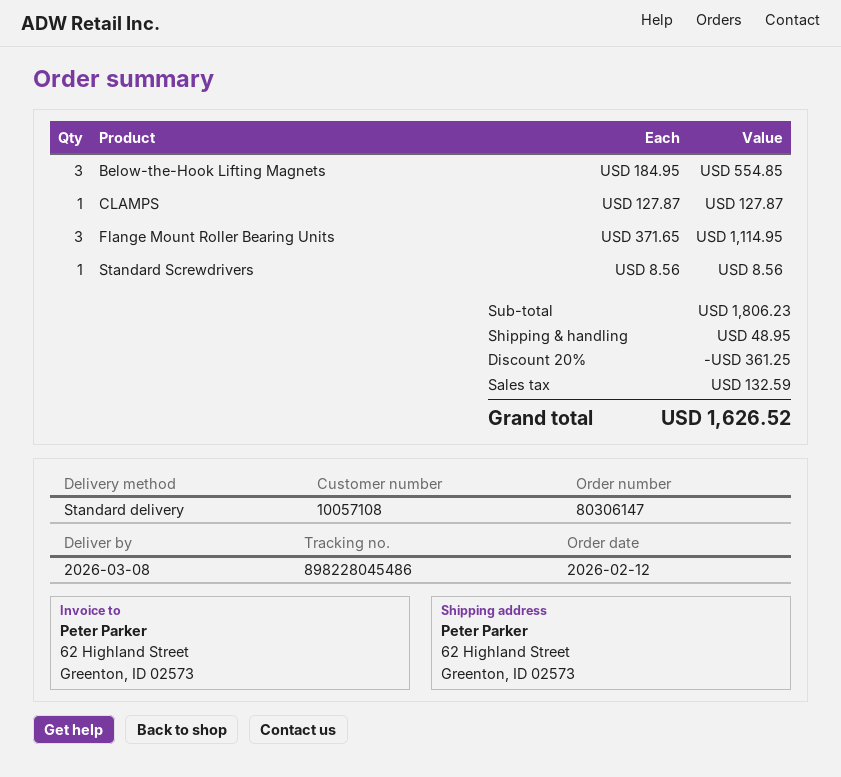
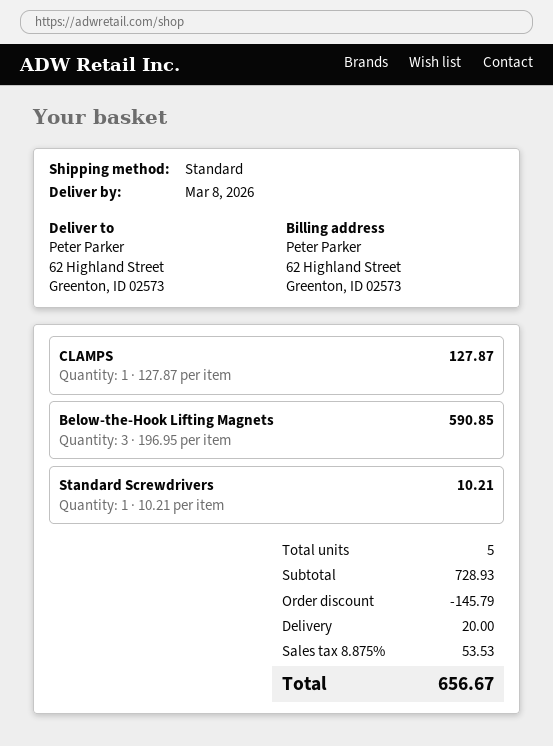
Below-the-Hook Lifting Magnets: 3 x 184.95 = 554.85 -> 3 x 196.95 = 590.85
Flange Mount Roller Bearing Units: 3 x 371.65 = 1114.95 -> none
Standard Screwdrivers: 1 x 8.56 = 8.56 -> 1 x 10.21 = 10.21
subtotal: 1806.23 -> 728.93
discount: 361.25 -> 145.79
shipping: 48.95 -> 20.00
tax: 132.59 -> 53.53
total: 1626.52 -> 656.67

